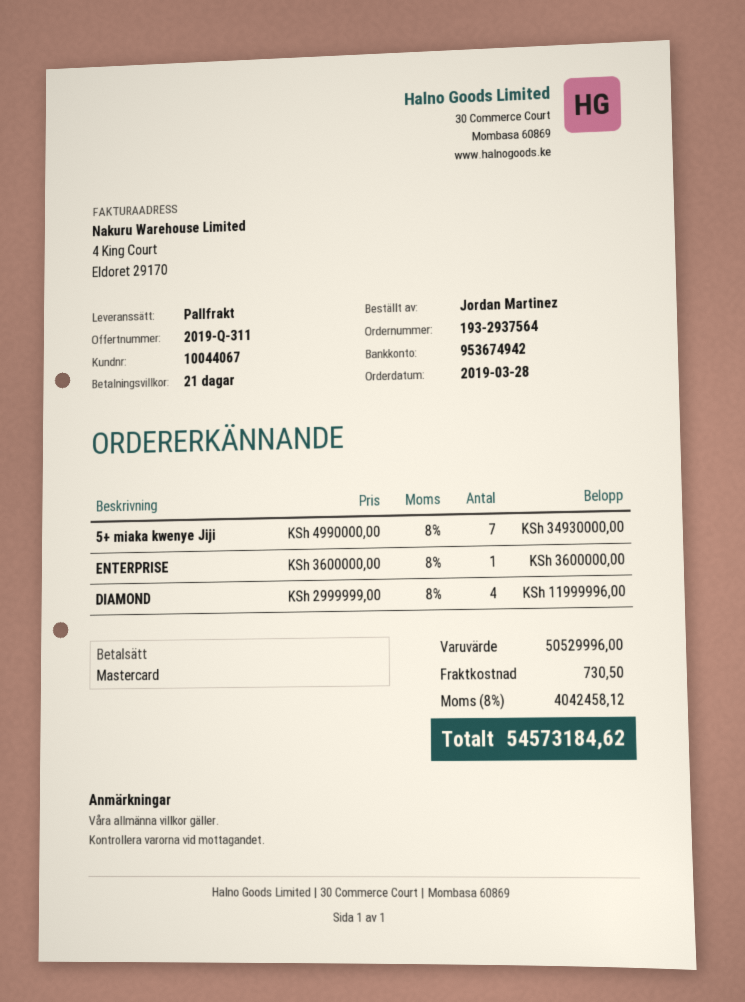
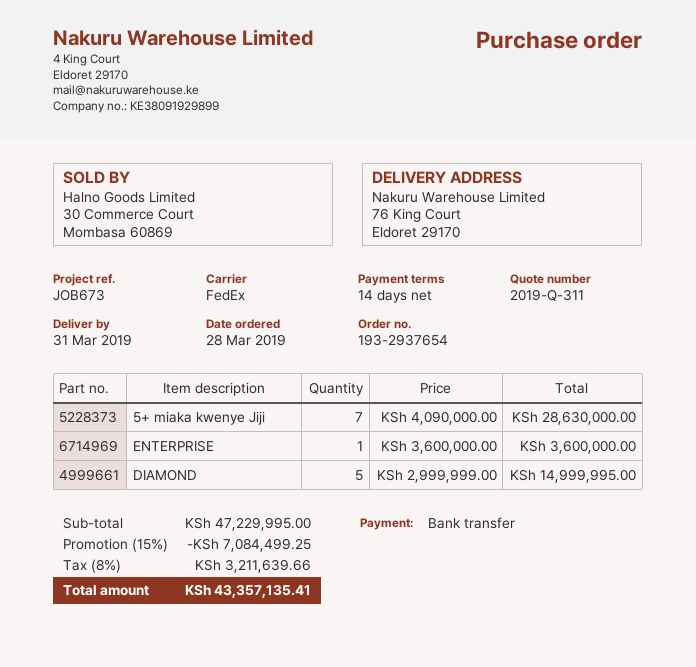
order number: 193-2937564 -> 193-2937654
payment terms: 21 days -> 14 days
payment method: Mastercard -> bank transfer
shipping method: pallet freight -> FedEx
5+ miaka kwenye Jiji: 7 x 4990000.00 = 34930000.00 -> 7 x 4090000.00 = 28630000.00
DIAMOND: 4 x 2999999.00 = 11999996.00 -> 5 x 2999999.00 = 14999995.00
subtotal: 50529996.00 -> 47229995.00
discount: none -> 15% = 7084499.25
shipping: 730.50 -> none
tax: 8% = 4042458.12 -> 8% = 3211639.66
total: 54573184.62 -> 43357135.41

